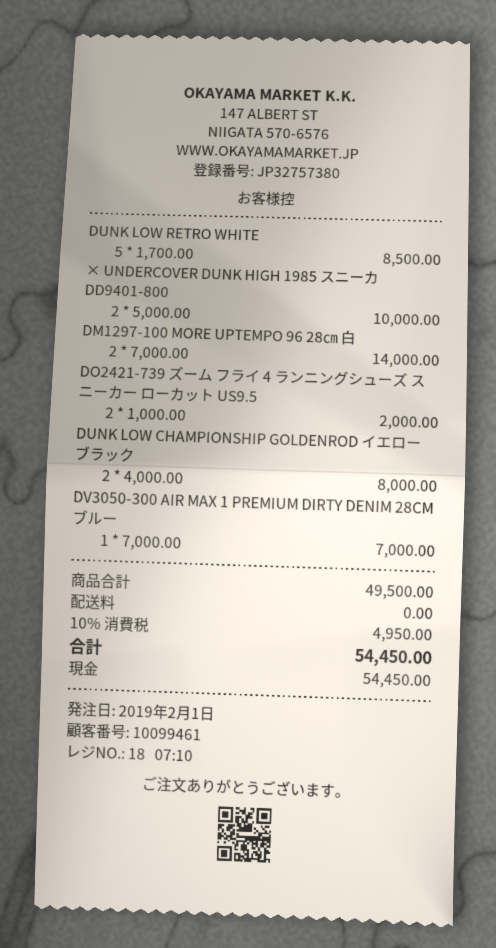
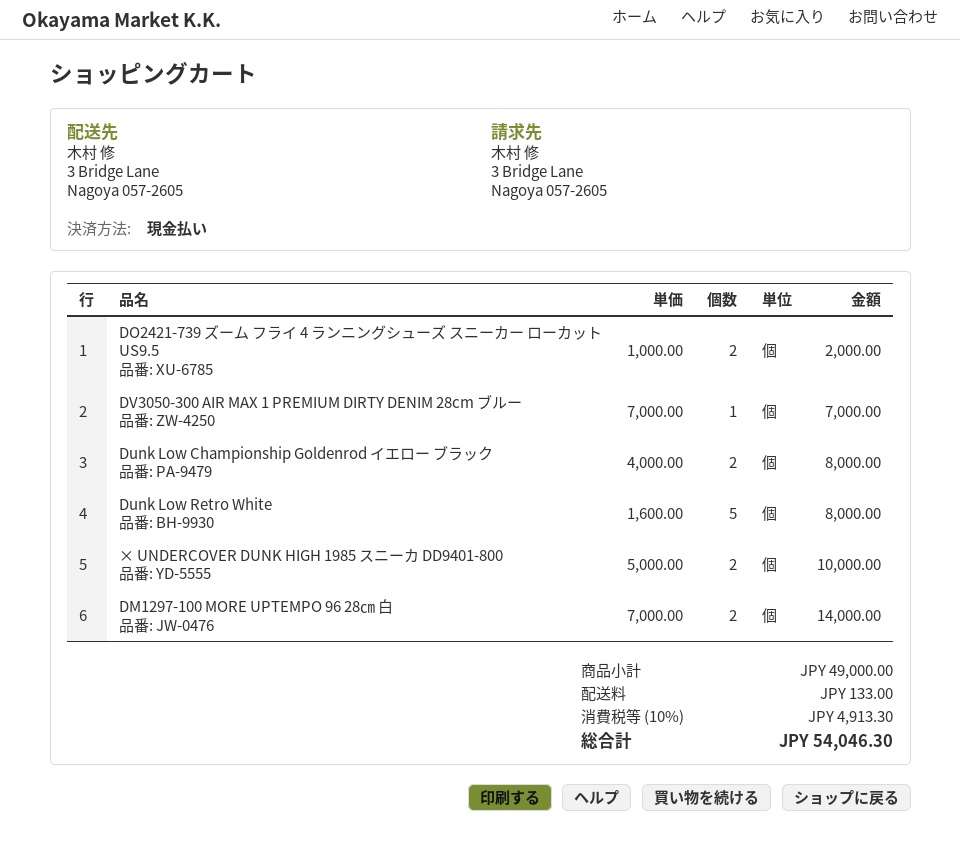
DUNK LOW RETRO WHITE: 5 x 1700.00 = 8500.00 -> 5 x 1600.00 = 8000.00
subtotal: 49500.00 -> 49000.00
shipping: 0.00 -> 133.00
tax: 10% = 4950.00 -> 10% = 4913.30
total: 54450.00 -> 54046.30

